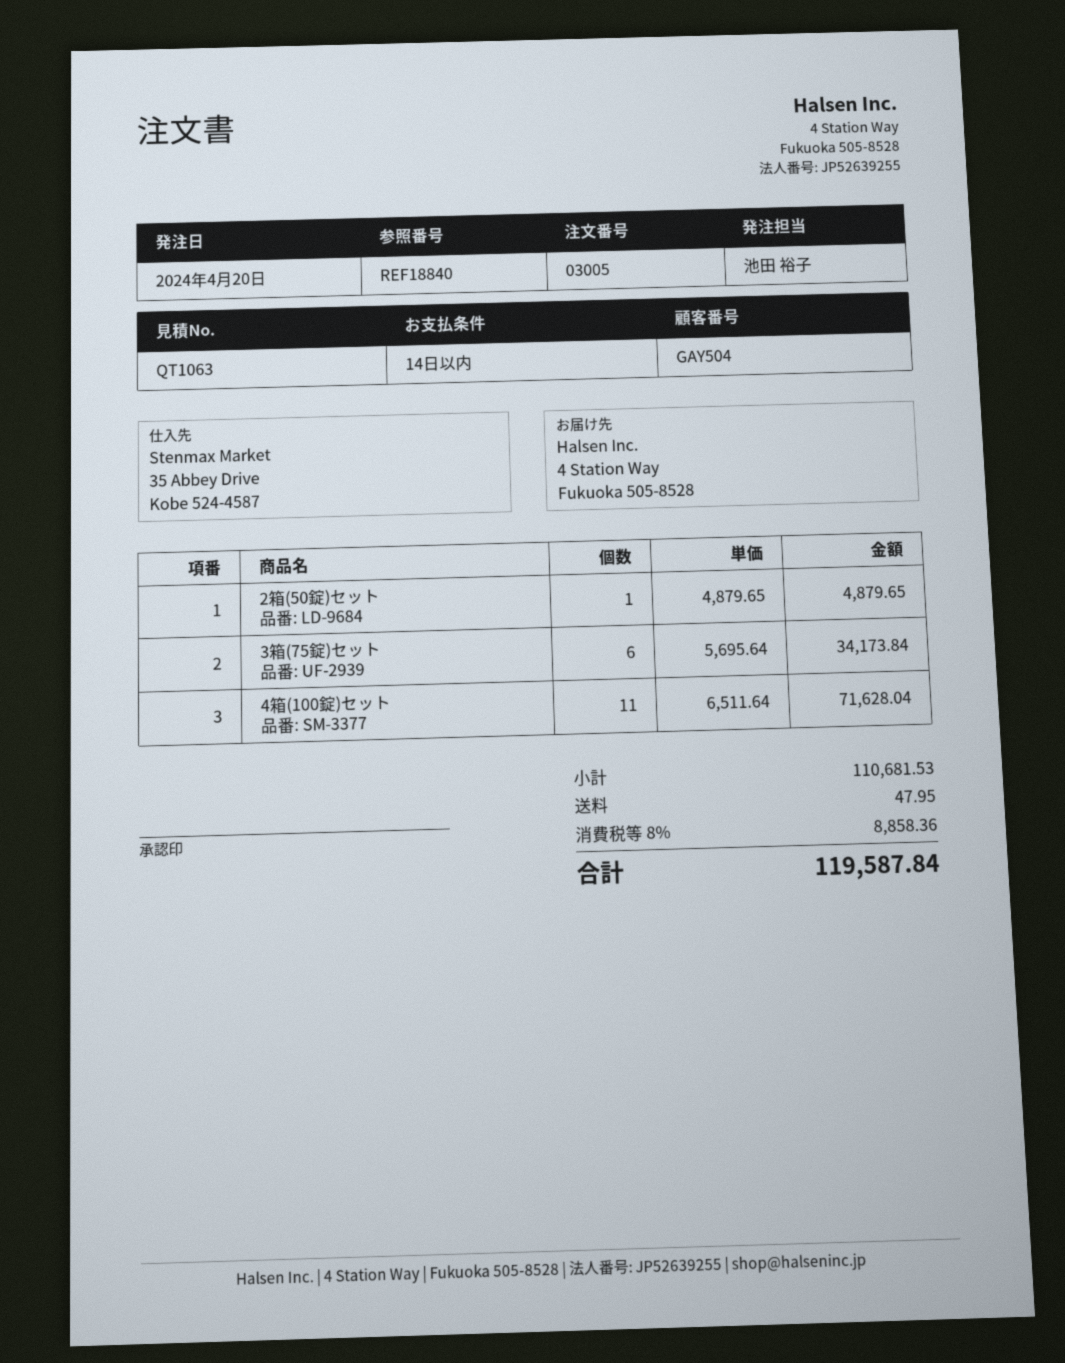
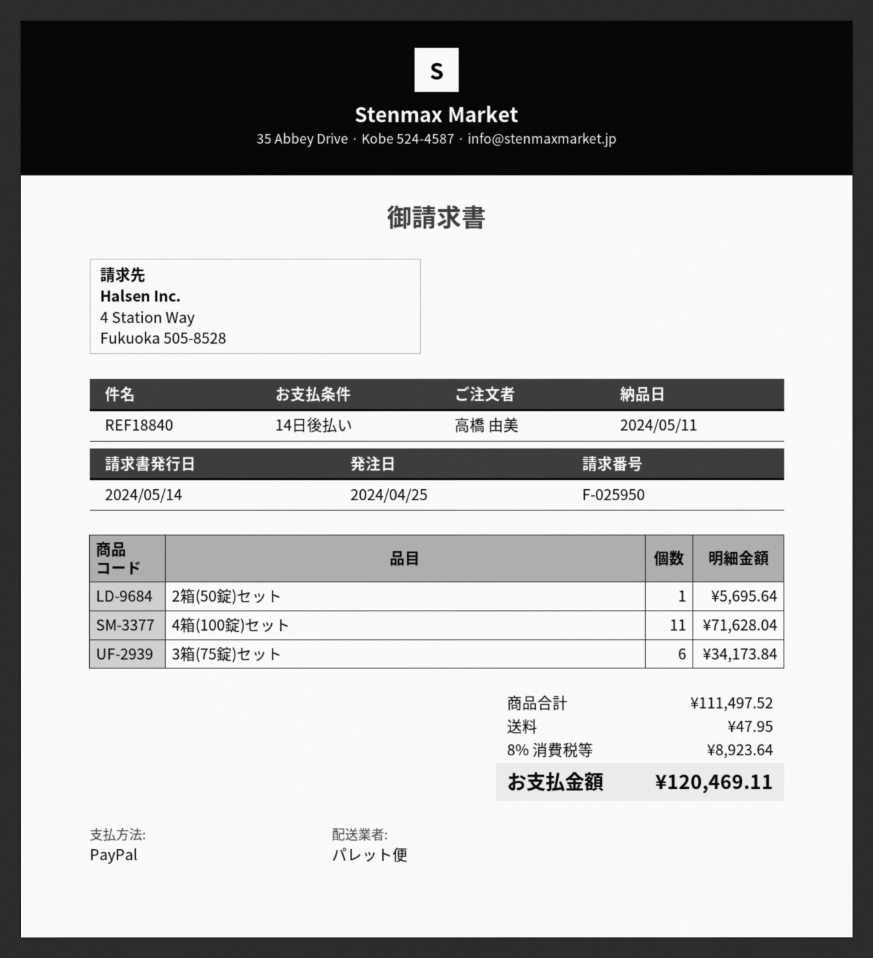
order date: 2024-04-20 -> 2024-04-25
ordered by: 池田 裕子 -> 高橋 由美
2箱(50錠)セット: 1 for 4879.65 -> 1 for 5695.64
subtotal: 110681.53 -> 111497.52
tax: 8% = 8858.36 -> 8% = 8923.64
total: 119587.84 -> 120469.11

